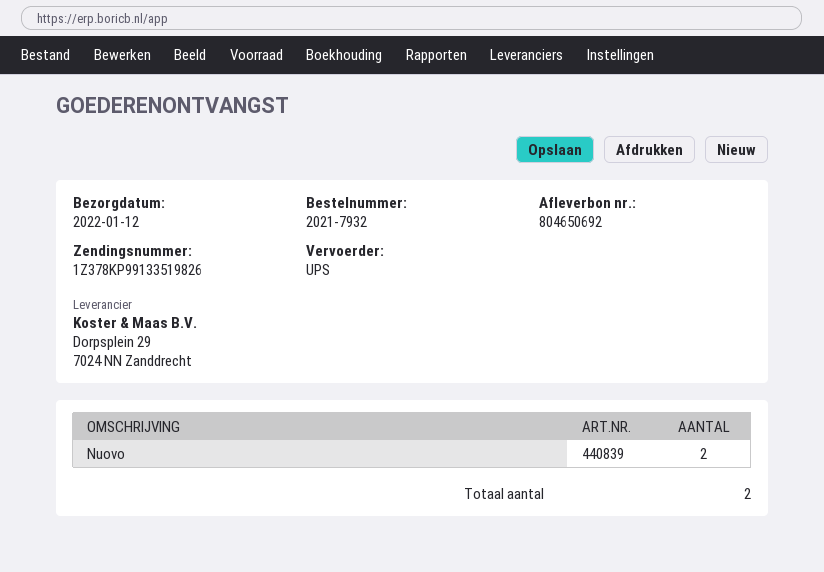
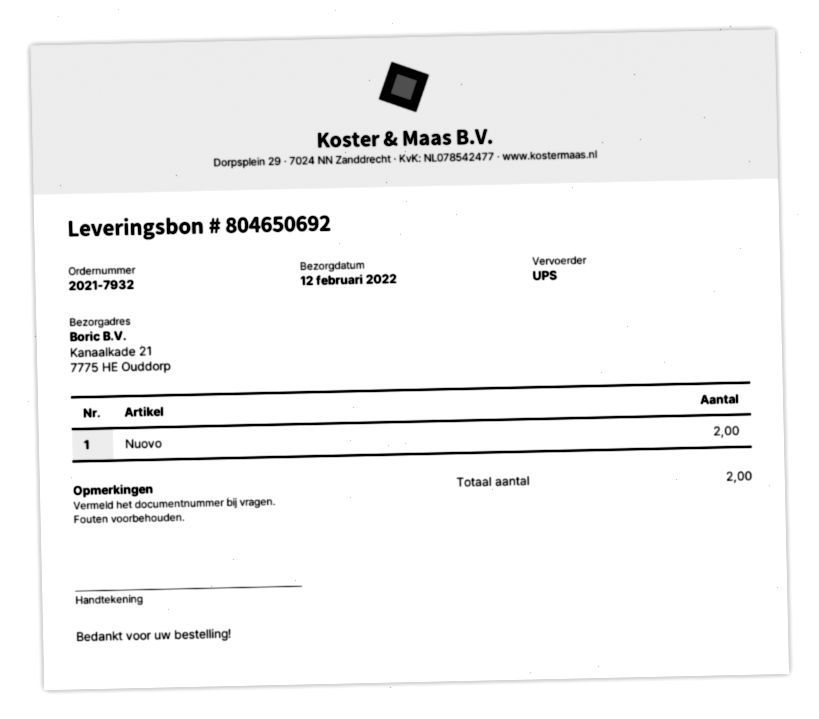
delivery date: 2022-01-12 -> 2022-02-12

